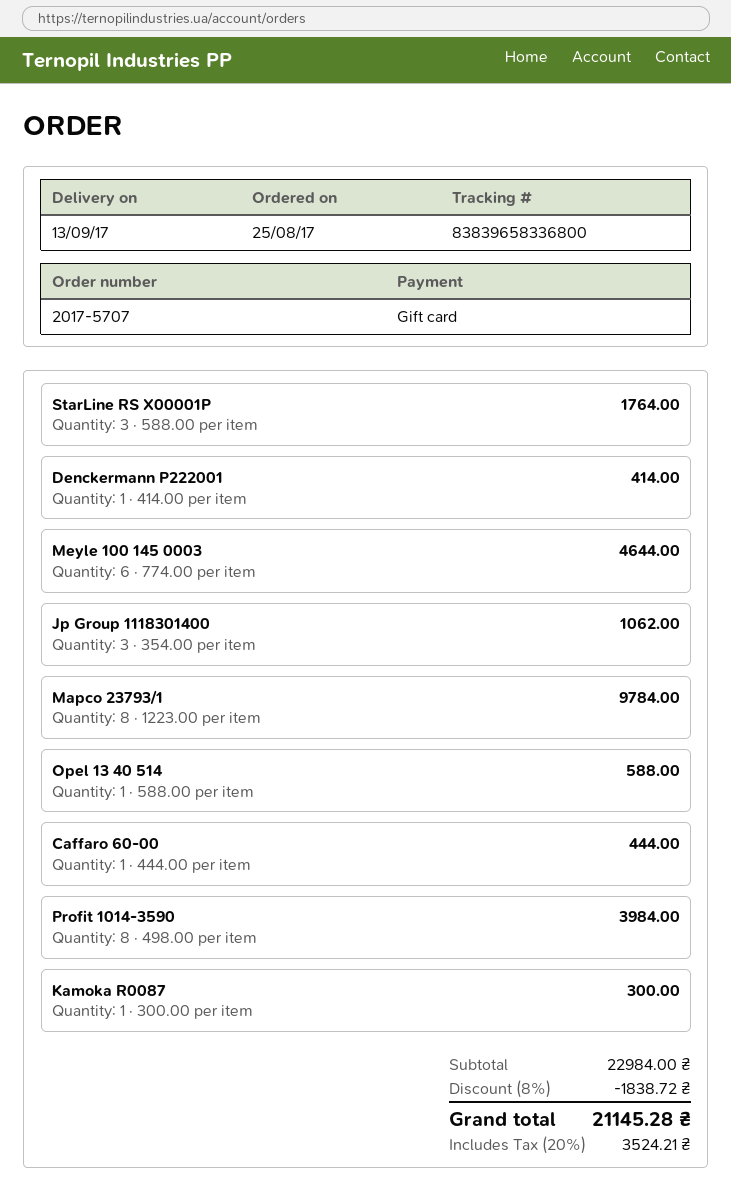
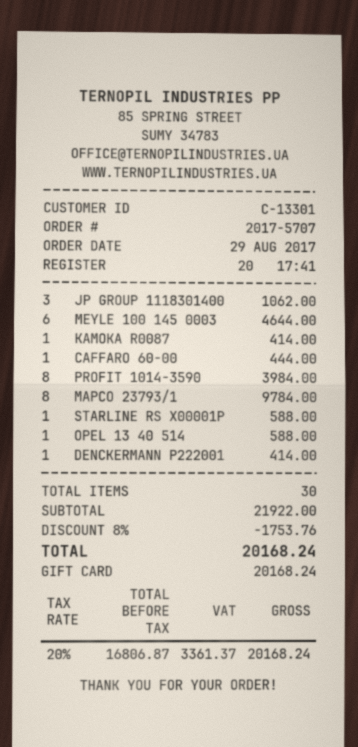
order date: 2017-08-25 -> 2017-08-29
StarLine RS X00001P: 3 for 1764.00 -> 1 for 588.00
Kamoka R0087: 1 for 300.00 -> 1 for 414.00
subtotal: 22984.00 -> 21922.00
discount: 8% = 1838.72 -> 8% = 1753.76
tax: 20% = 3524.21 -> 20% = 3361.37
total: 21145.28 -> 20168.24

